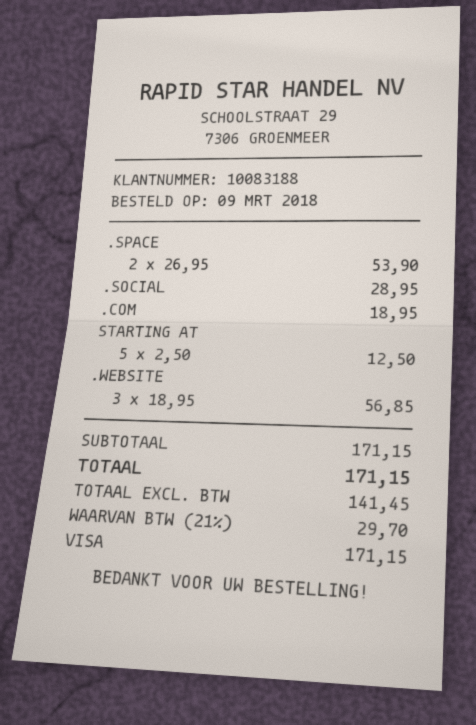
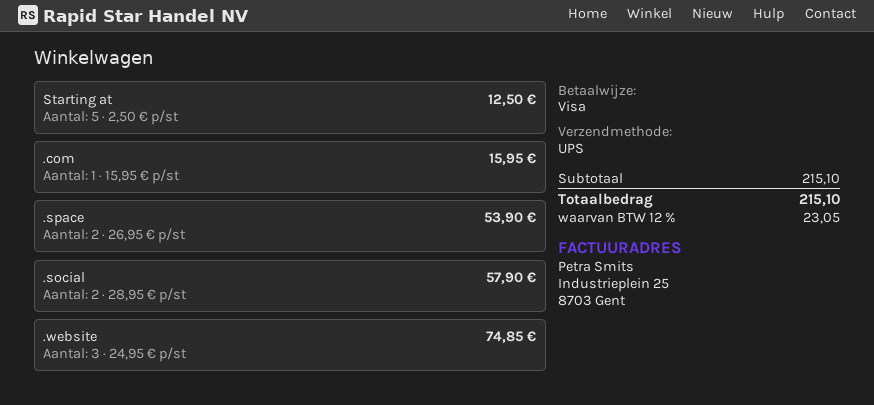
.SOCIAL: 1 x 28.95 = 28.95 -> 2 x 28.95 = 57.90
.COM: 1 x 18.95 = 18.95 -> 1 x 15.95 = 15.95
.WEBSITE: 3 x 18.95 = 56.85 -> 3 x 24.95 = 74.85
subtotal: 171.15 -> 215.10
tax: 21% = 29.70 -> 12% = 23.05
total: 171.15 -> 215.10

